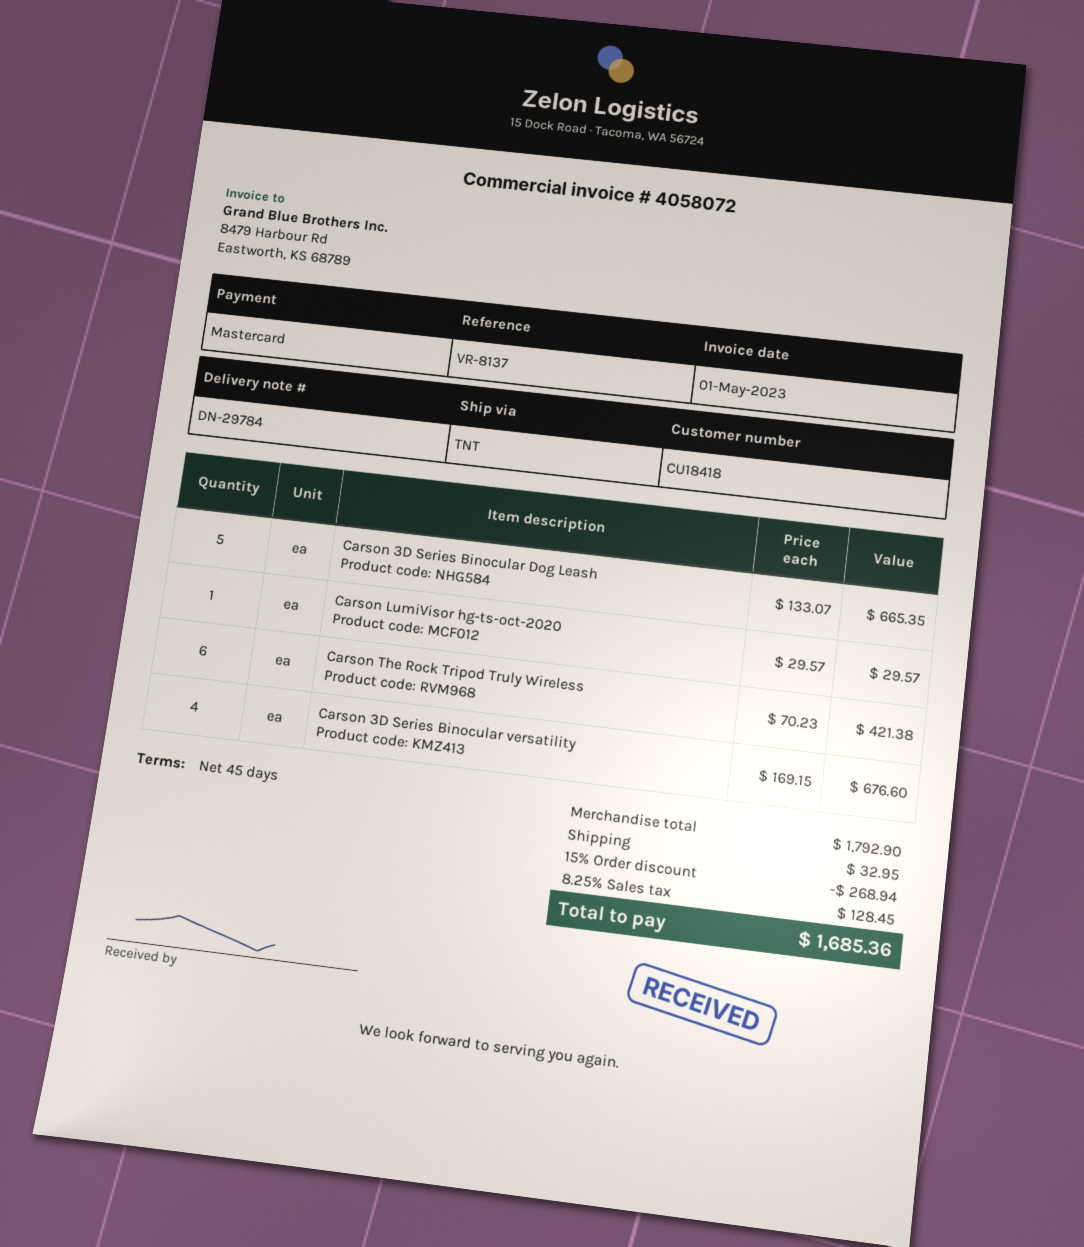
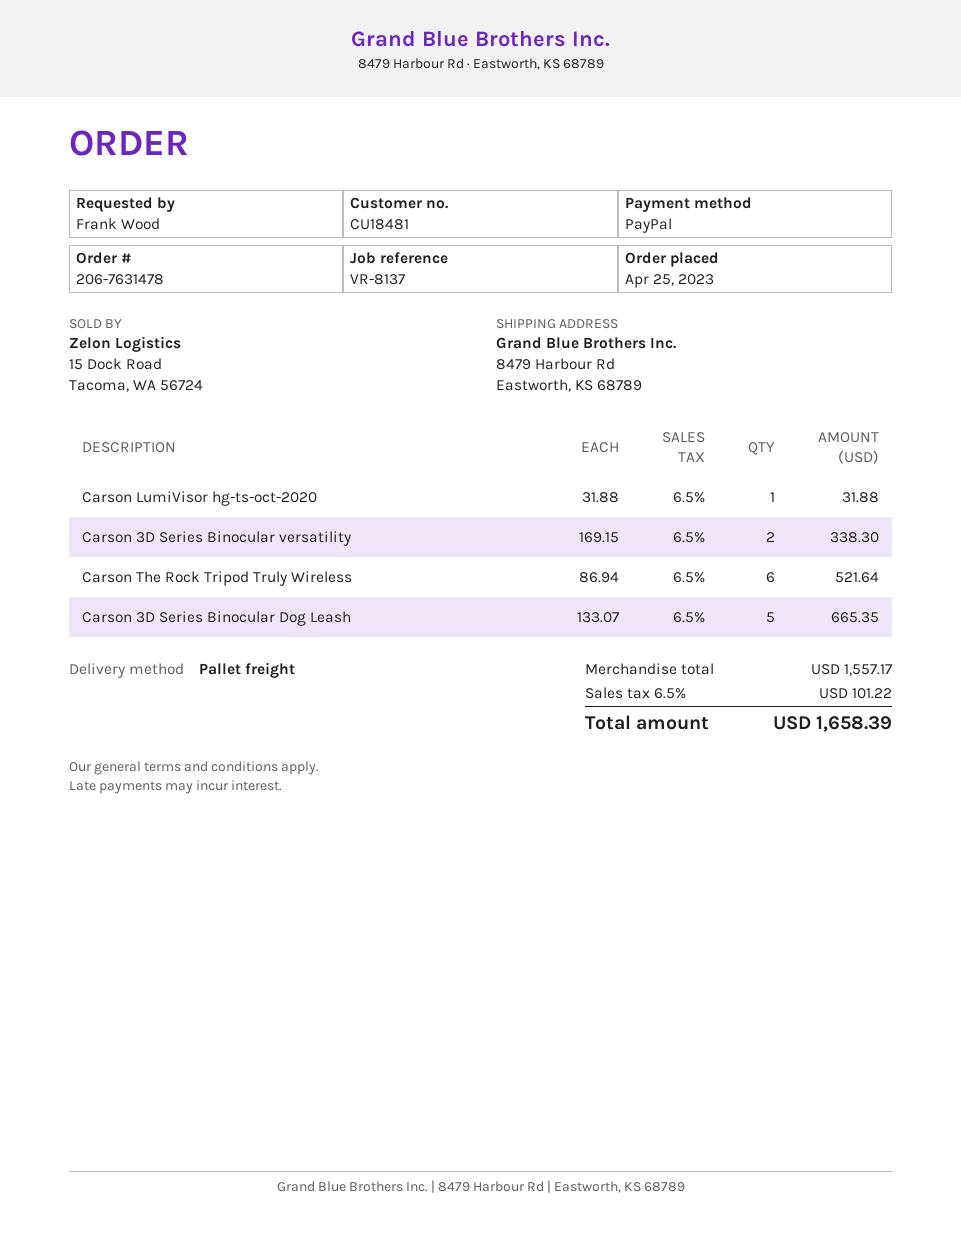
customer number: CU18418 -> CU18481
payment method: Mastercard -> PayPal
shipping method: TNT -> pallet freight
Carson LumiVisor hg-ts-oct-2020: 1 x 29.57 = 29.57 -> 1 x 31.88 = 31.88
Carson The Rock Tripod Truly Wireless: 6 x 70.23 = 421.38 -> 6 x 86.94 = 521.64
Carson 3D Series Binocular versatility: 4 x 169.15 = 676.60 -> 2 x 169.15 = 338.30
subtotal: 1792.90 -> 1557.17
discount: 15% = 268.94 -> none
shipping: 32.95 -> none
tax: 8.25% = 128.45 -> 6.5% = 101.22
total: 1685.36 -> 1658.39

